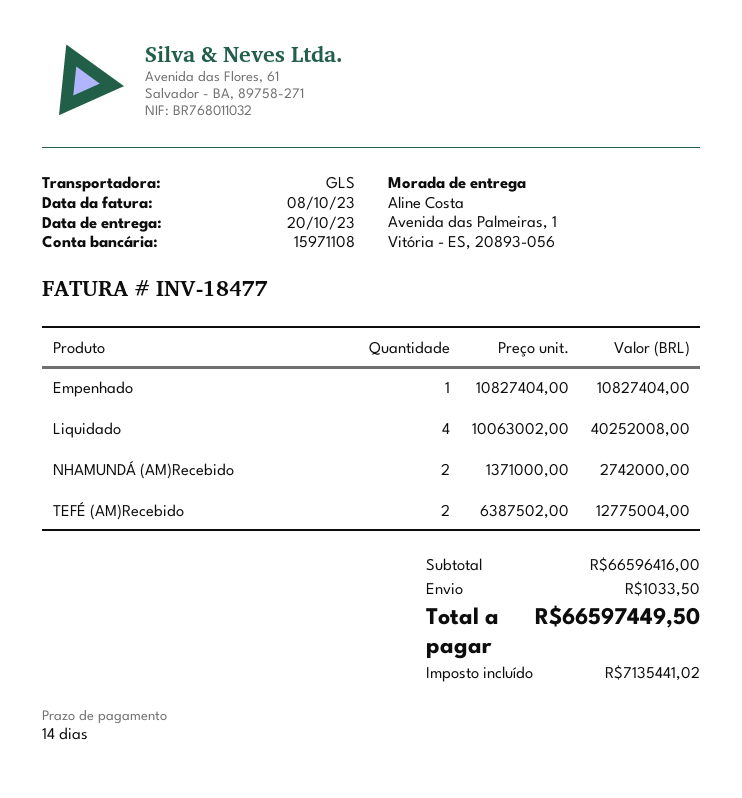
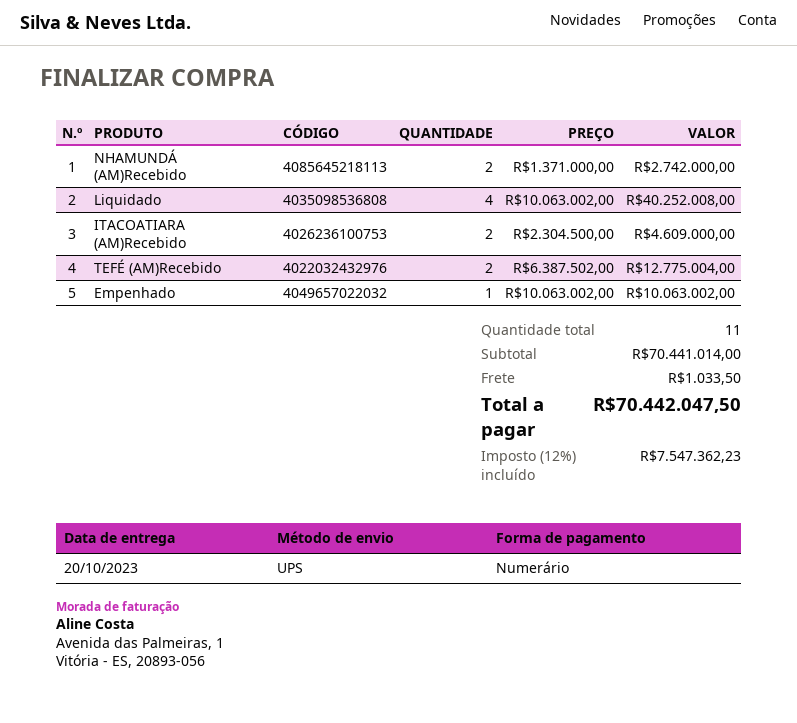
shipping method: GLS -> UPS
Empenhado: 1 x 10827404.00 = 10827404.00 -> 1 x 10063002.00 = 10063002.00
ITACOATIARA (AM)Recebido: none -> 2 x 2304500.00 = 4609000.00
subtotal: 66596416.00 -> 70441014.00
tax: 7135441.02 -> 7547362.23
total: 66597449.50 -> 70442047.50

